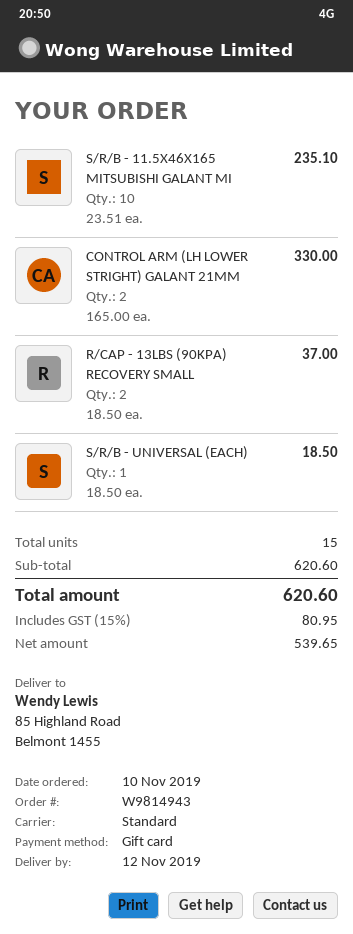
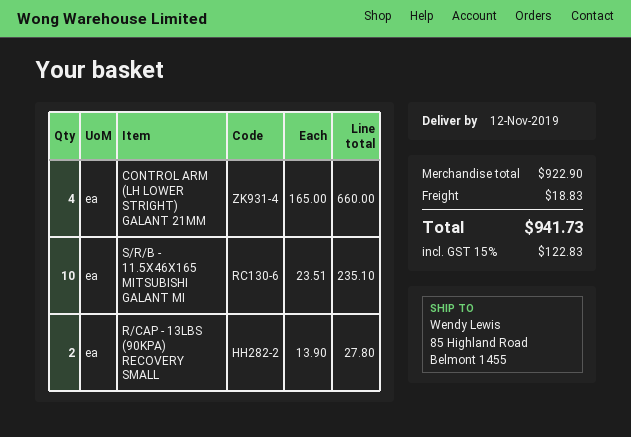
CONTROL ARM (LH LOWER STRIGHT) GALANT 21MM: 2 x 165.00 = 330.00 -> 4 x 165.00 = 660.00
R/CAP - 13LBS (90KPA) RECOVERY SMALL: 2 x 18.50 = 37.00 -> 2 x 13.90 = 27.80
S/R/B - UNIVERSAL (EACH): 1 x 18.50 = 18.50 -> none
subtotal: 620.60 -> 922.90
shipping: none -> 18.83
tax: 15% = 80.95 -> 15% = 122.83
total: 620.60 -> 941.73

